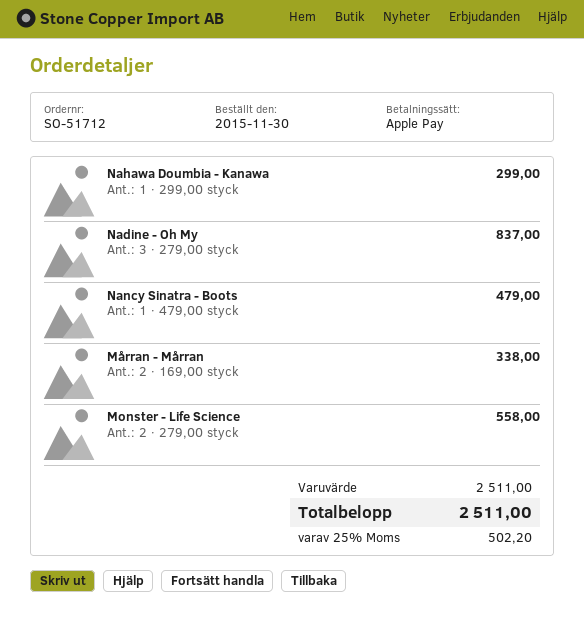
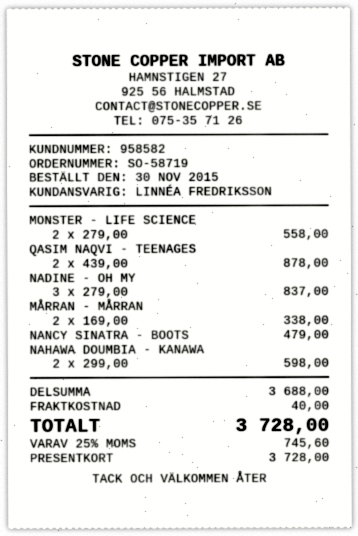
order number: SO-51712 -> SO-58719
payment method: Apple Pay -> gift card
Nahawa Doumbia - Kanawa: 1 x 299.00 = 299.00 -> 2 x 299.00 = 598.00
QASIM NAQVI - TEENAGES: none -> 2 x 439.00 = 878.00
subtotal: 2511.00 -> 3688.00
shipping: none -> 40.00
tax: 25% = 502.20 -> 25% = 745.60
total: 2511.00 -> 3728.00

